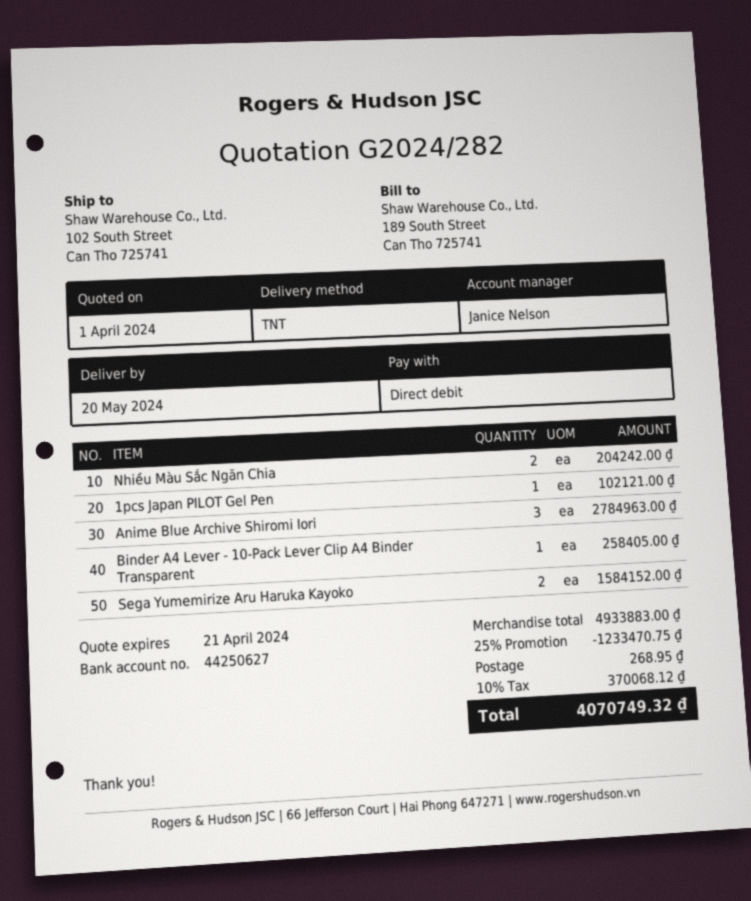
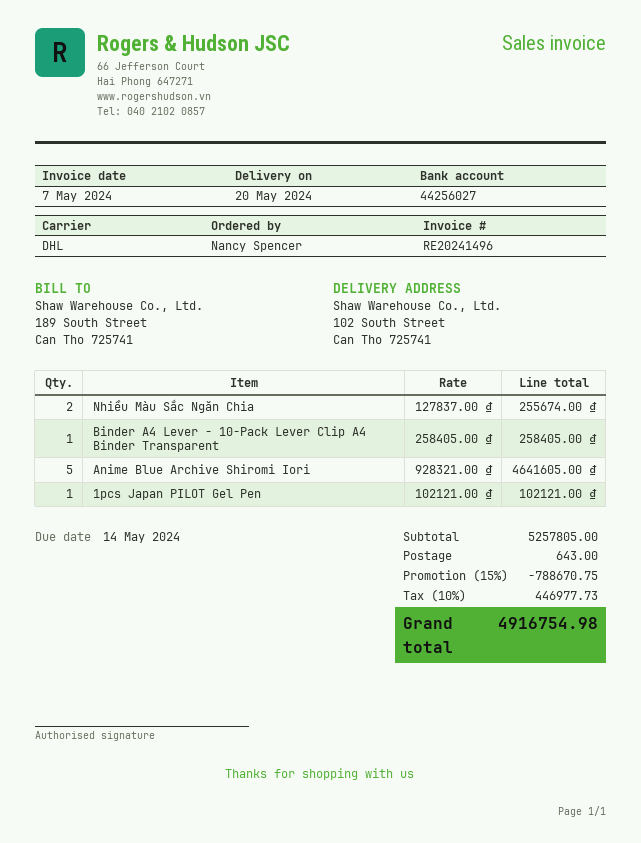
bank account: 44250627 -> 44256027
shipping method: TNT -> DHL
Nhiều Màu Sắc Ngăn Chia: 2 for 204242.00 -> 2 for 255674.00
Anime Blue Archive Shiromi Iori: 3 for 2784963.00 -> 5 for 4641605.00
Sega Yumemirize Aru Haruka Kayoko: 2 for 1584152.00 -> none
subtotal: 4933883.00 -> 5257805.00
discount: 25% = 1233470.75 -> 15% = 788670.75
shipping: 268.95 -> 643.00
tax: 10% = 370068.12 -> 10% = 446977.73
total: 4070749.32 -> 4916754.98

